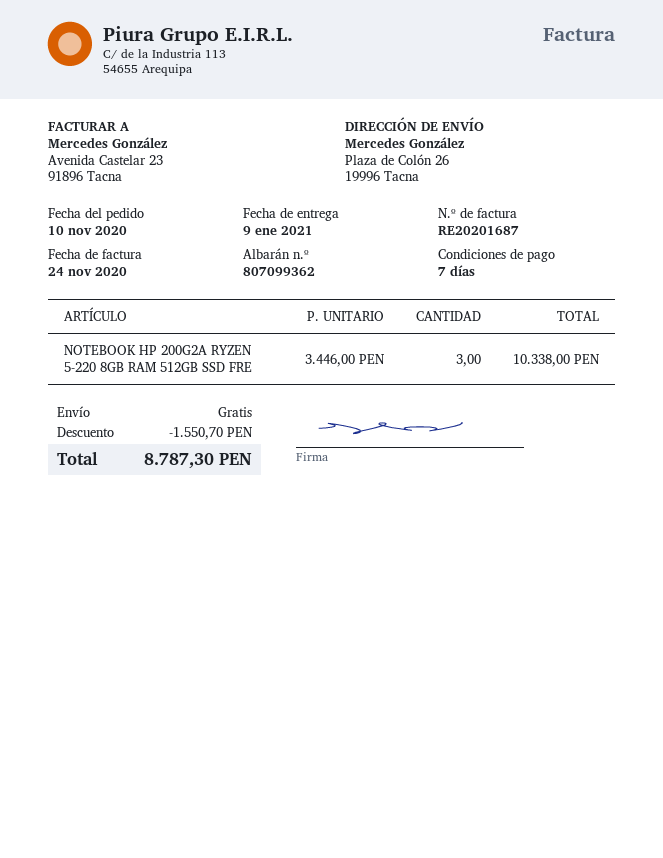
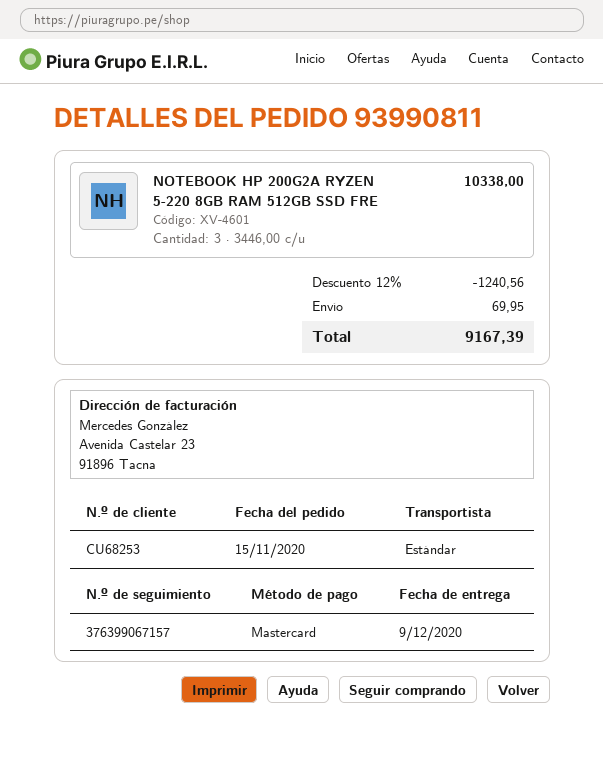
order date: 2020-11-10 -> 2020-11-15
delivery date: 2021-01-09 -> 2020-12-09
discount: 1550.70 -> 1240.56
shipping: 0.00 -> 69.95
total: 8787.30 -> 9167.39

